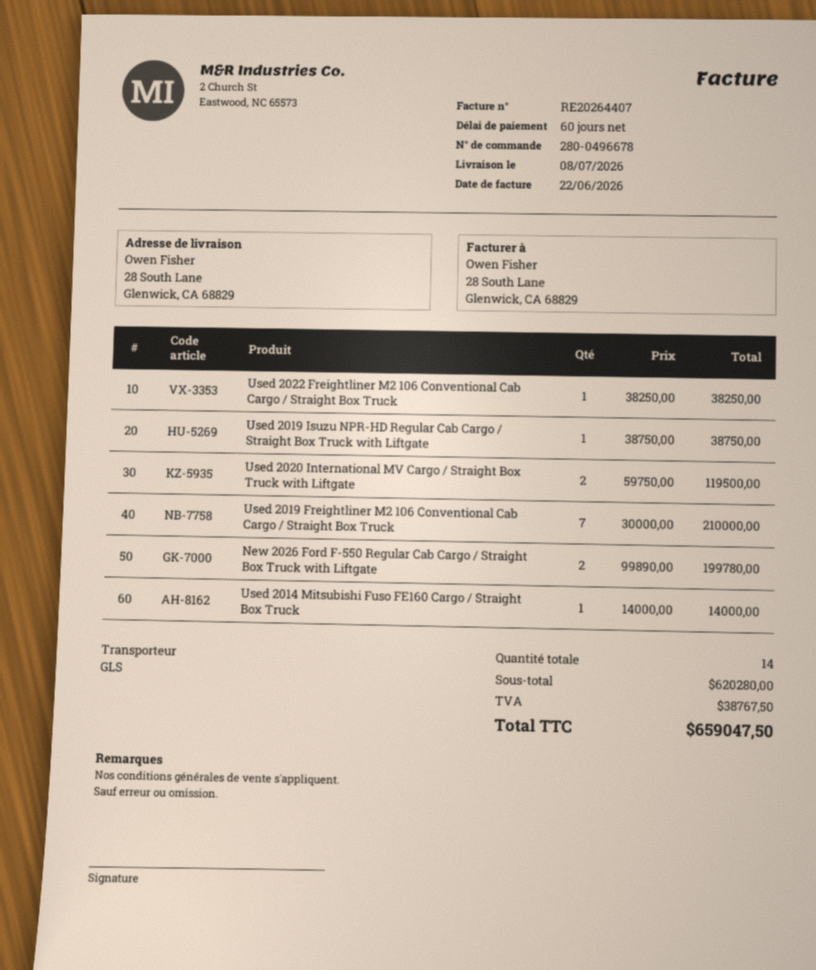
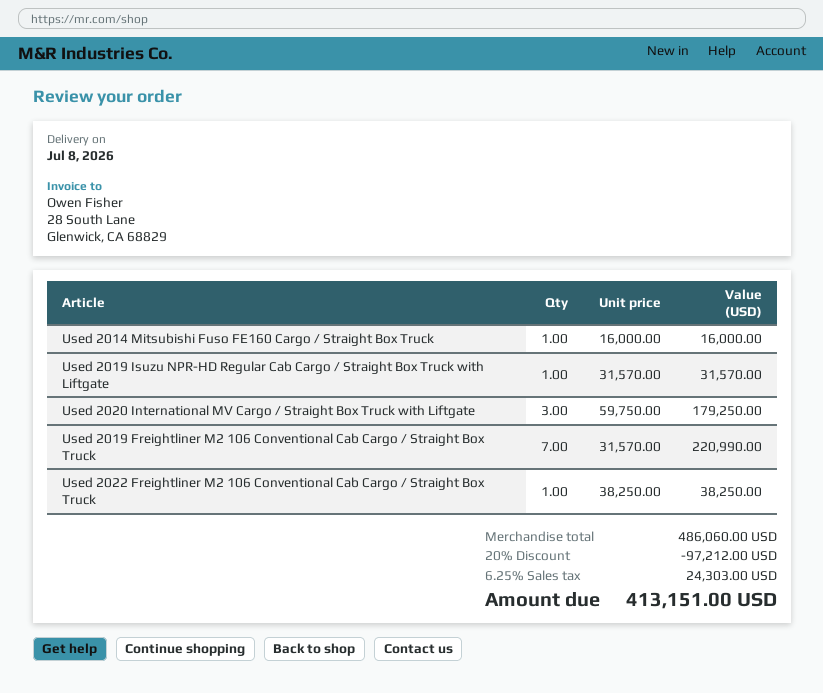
Used 2019 Isuzu NPR-HD Regular Cab Cargo / Straight Box Truck with Liftgate: 1 x 38750.00 = 38750.00 -> 1 x 31570.00 = 31570.00
Used 2020 International MV Cargo / Straight Box Truck with Liftgate: 2 x 59750.00 = 119500.00 -> 3 x 59750.00 = 179250.00
Used 2019 Freightliner M2 106 Conventional Cab Cargo / Straight Box Truck: 7 x 30000.00 = 210000.00 -> 7 x 31570.00 = 220990.00
New 2026 Ford F-550 Regular Cab Cargo / Straight Box Truck with Liftgate: 2 x 99890.00 = 199780.00 -> none
Used 2014 Mitsubishi Fuso FE160 Cargo / Straight Box Truck: 1 x 14000.00 = 14000.00 -> 1 x 16000.00 = 16000.00
subtotal: 620280.00 -> 486060.00
discount: none -> 20% = 97212.00
tax: 38767.50 -> 24303.00
total: 659047.50 -> 413151.00

